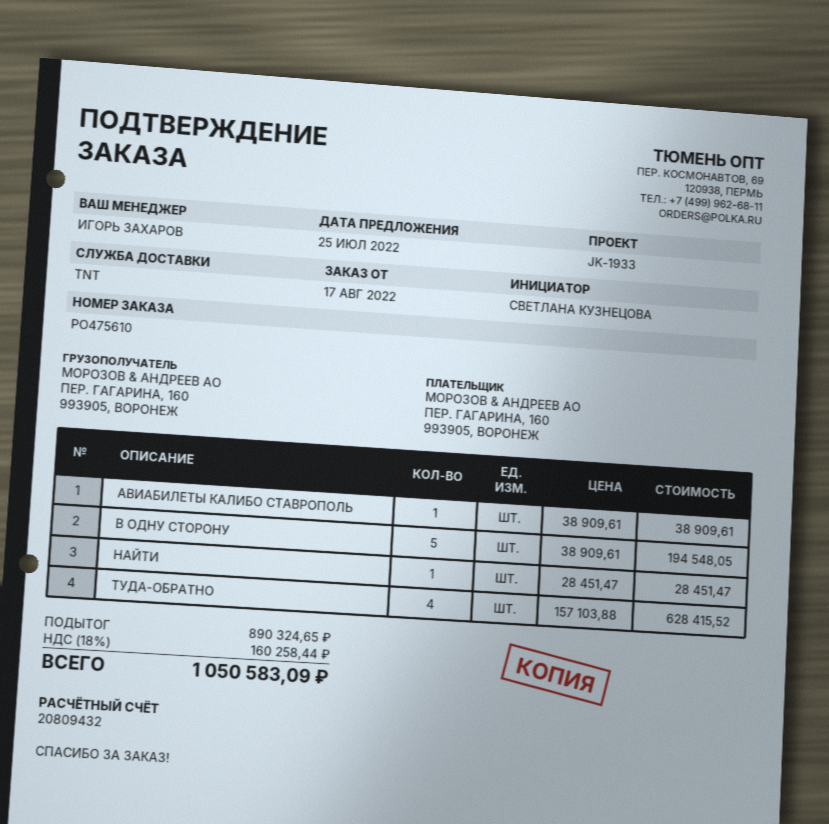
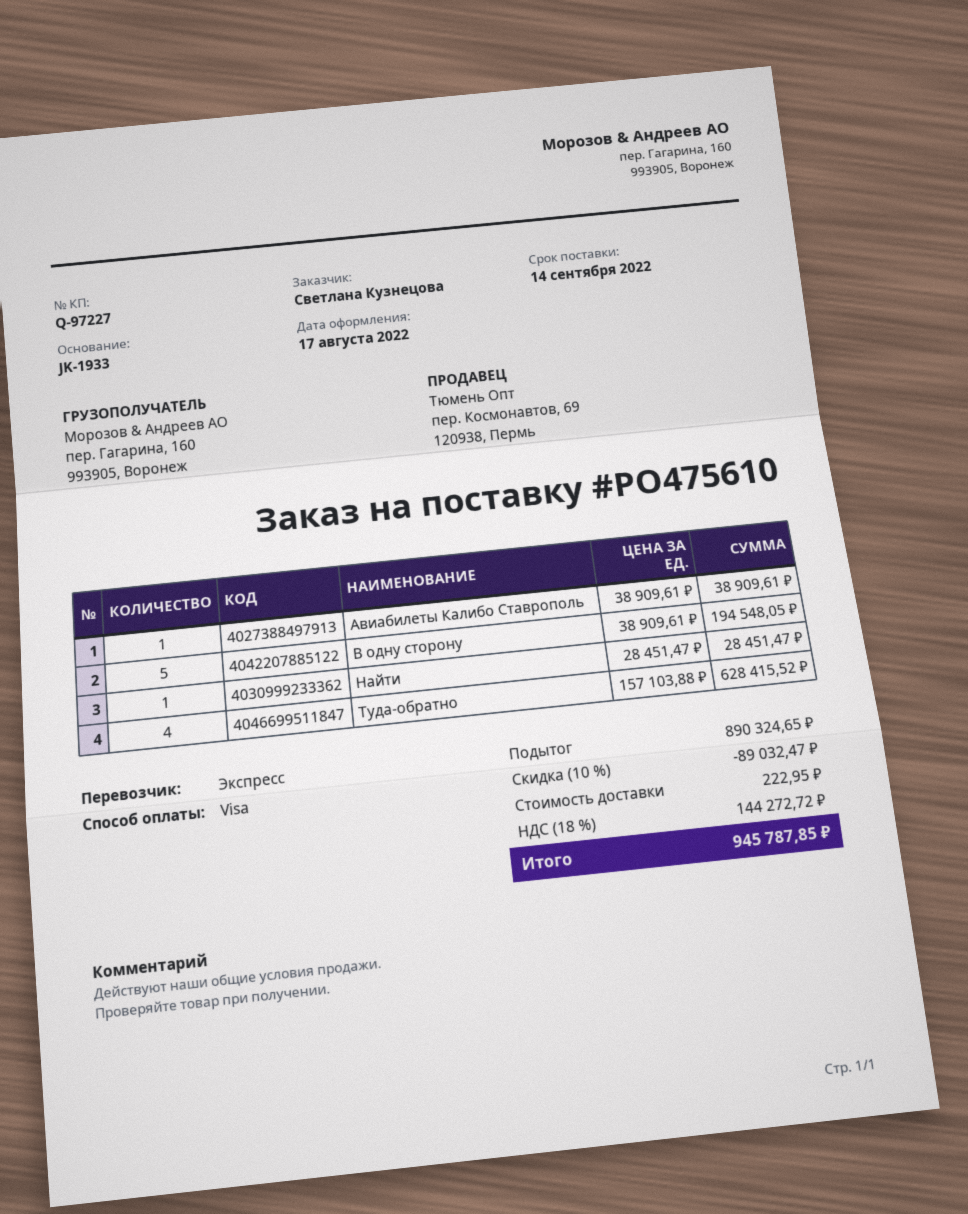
shipping method: TNT -> express
discount: none -> 10% = 89032.47
shipping: none -> 222.95
tax: 18% = 160258.44 -> 18% = 144272.72
total: 1050583.09 -> 945787.85

